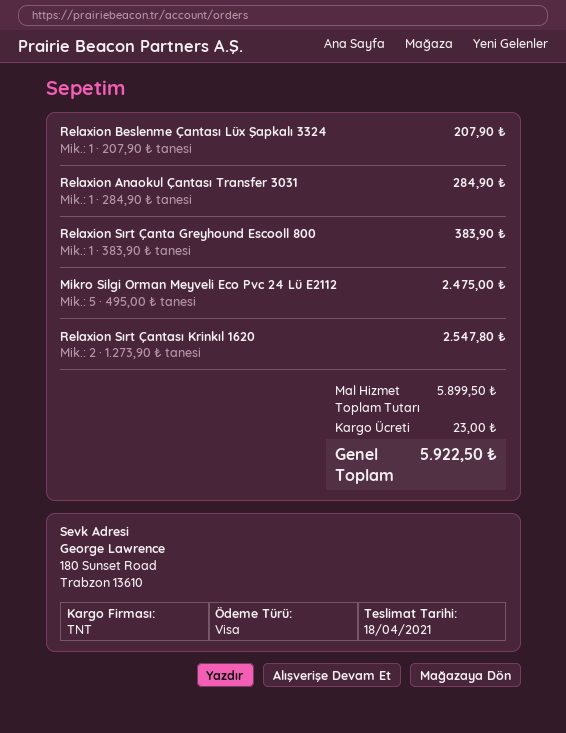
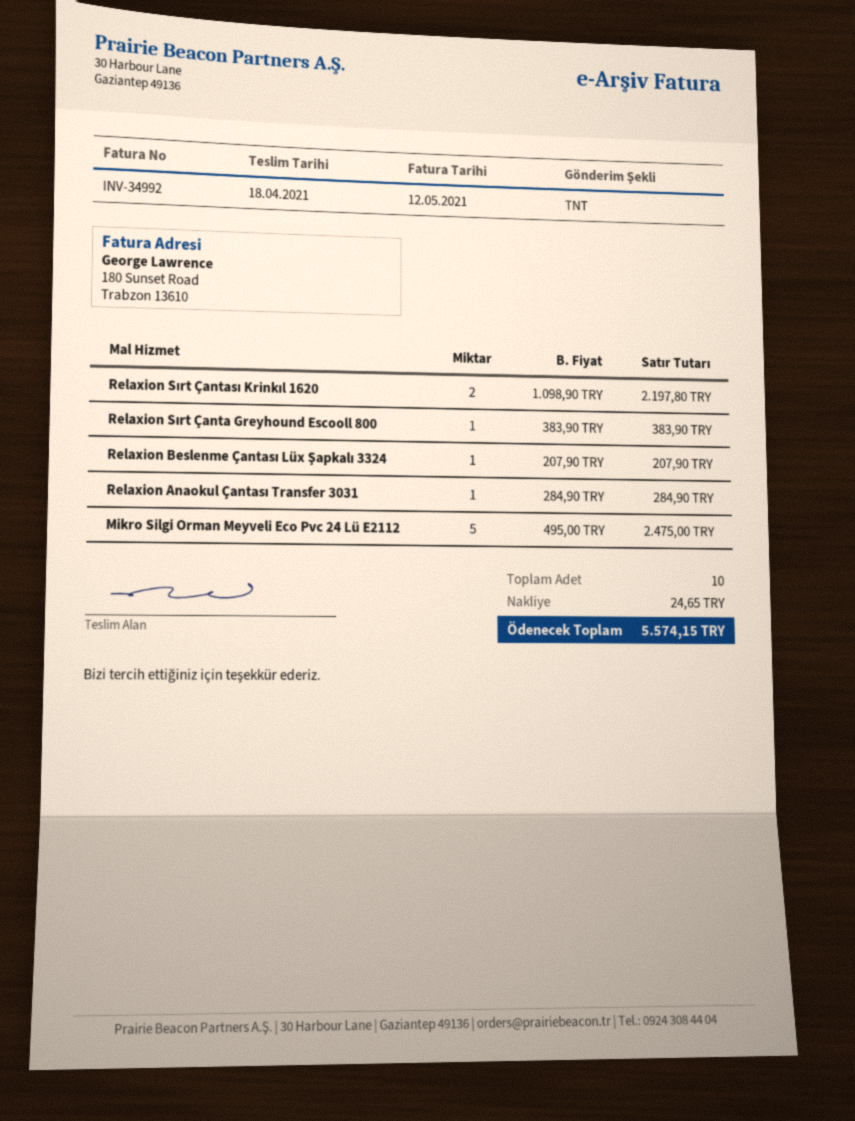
Relaxion Sırt Çantası Krinkıl 1620: 2 x 1273.90 = 2547.80 -> 2 x 1098.90 = 2197.80
shipping: 23.00 -> 24.65
total: 5922.50 -> 5574.15

